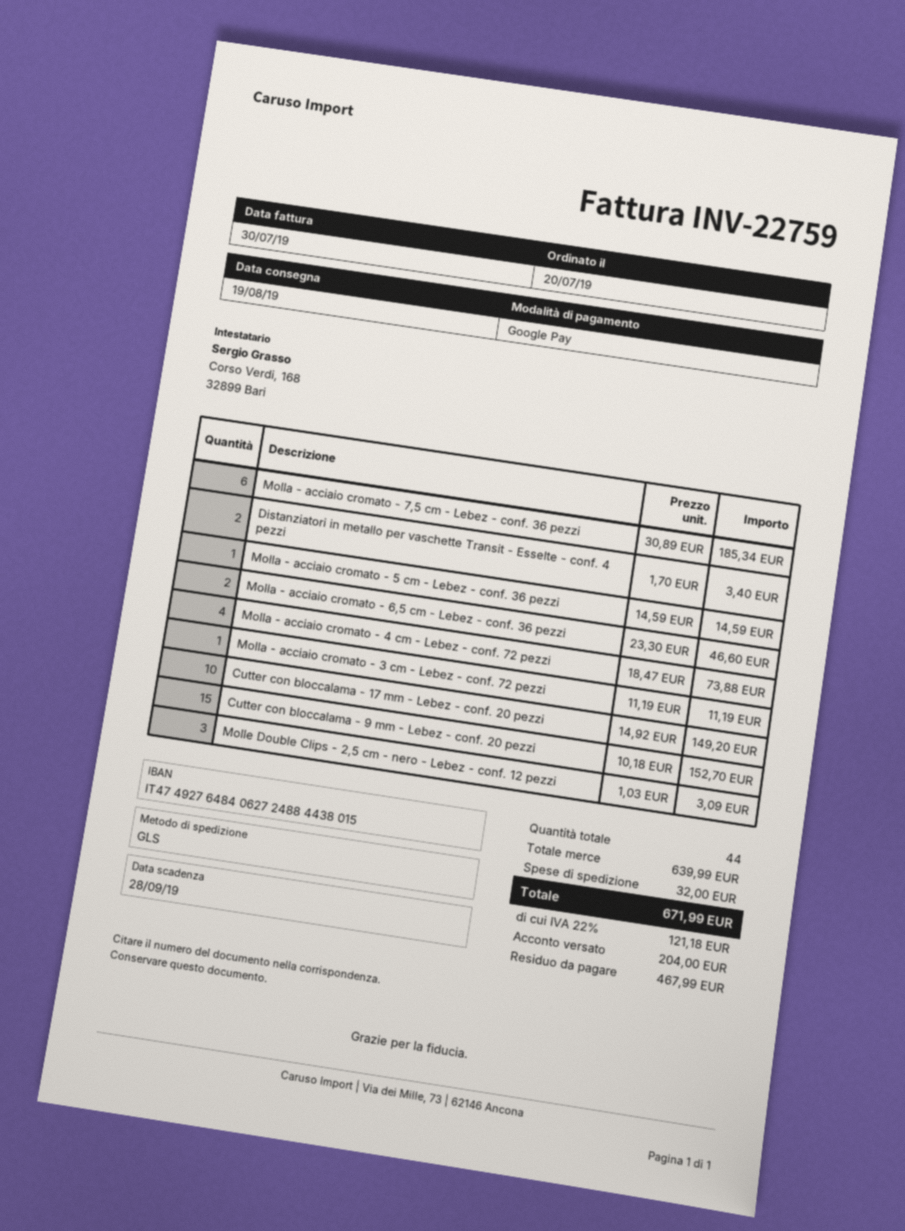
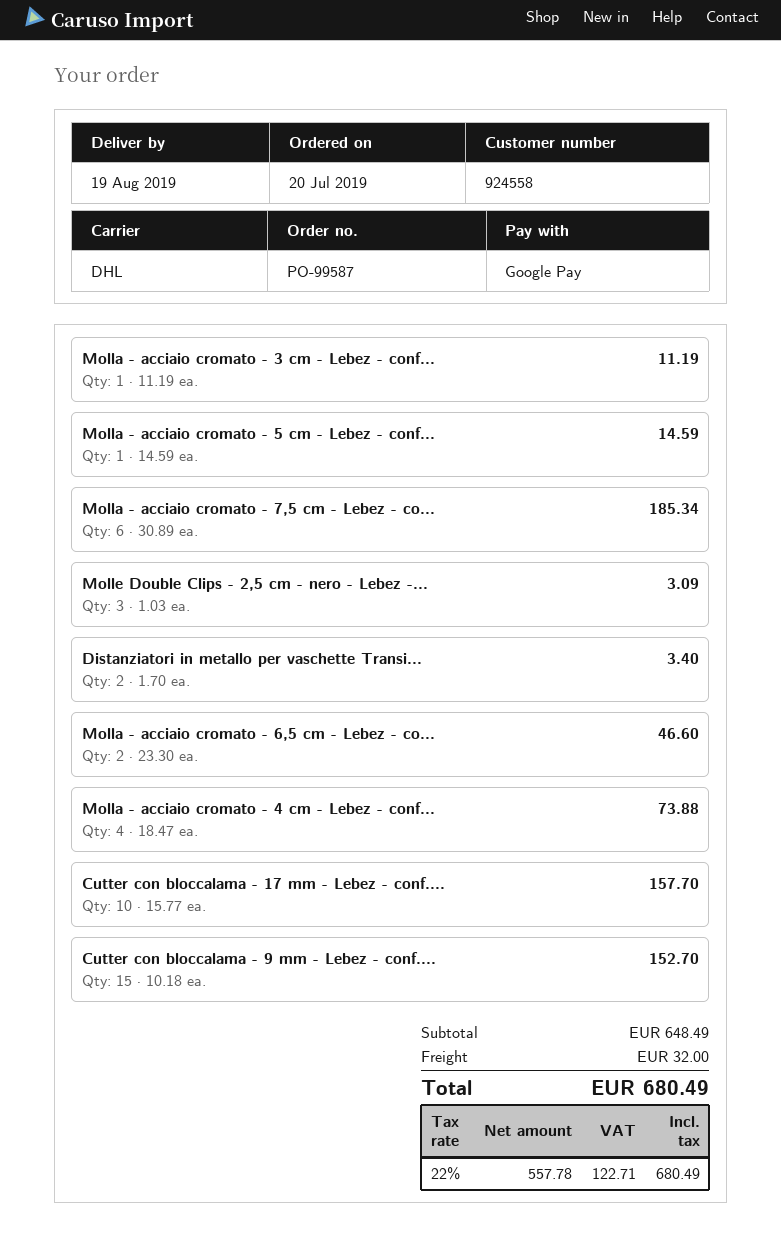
shipping method: GLS -> DHL
Cutter con bloccalama - 17 mm - Lebez - conf. 20 pezzi: 10 x 14.92 = 149.20 -> 10 x 15.77 = 157.70
subtotal: 639.99 -> 648.49
tax: 22% = 121.18 -> 22% = 122.71
total: 671.99 -> 680.49

